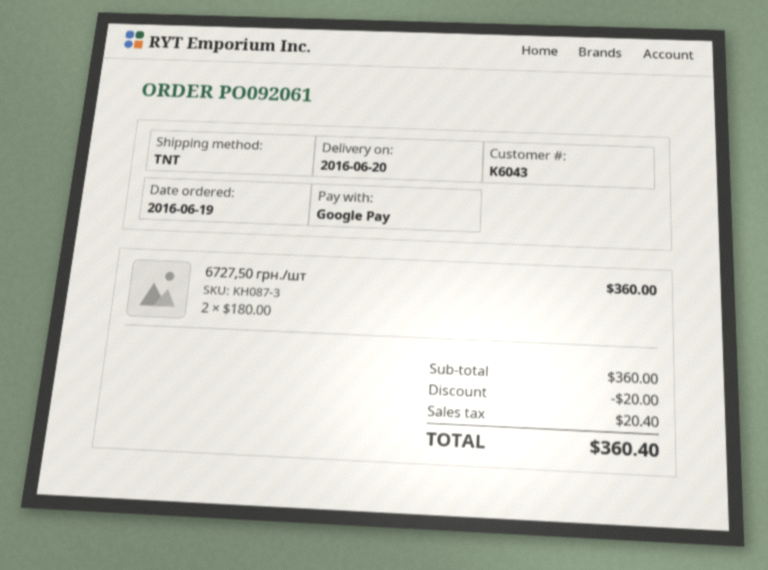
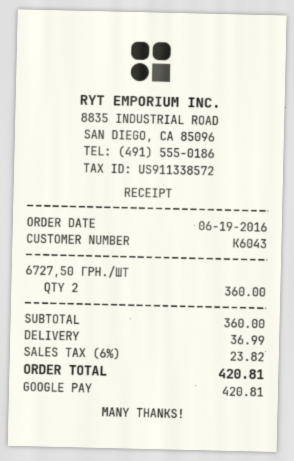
discount: 20.00 -> none
shipping: none -> 36.99
tax: 20.40 -> 23.82
total: 360.40 -> 420.81

